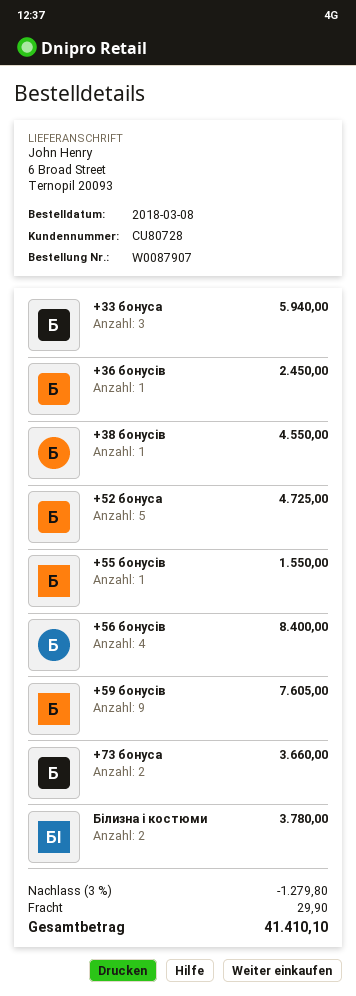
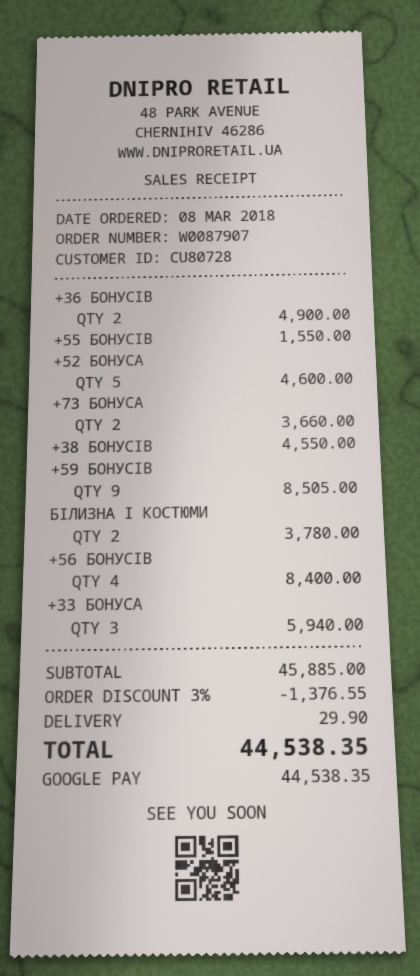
+36 бонусів: 1 for 2450.00 -> 2 for 4900.00
+52 бонуса: 5 for 4725.00 -> 5 for 4600.00
+59 бонусів: 9 for 7605.00 -> 9 for 8505.00
discount: 3% = 1279.80 -> 3% = 1376.55
total: 41410.10 -> 44538.35

